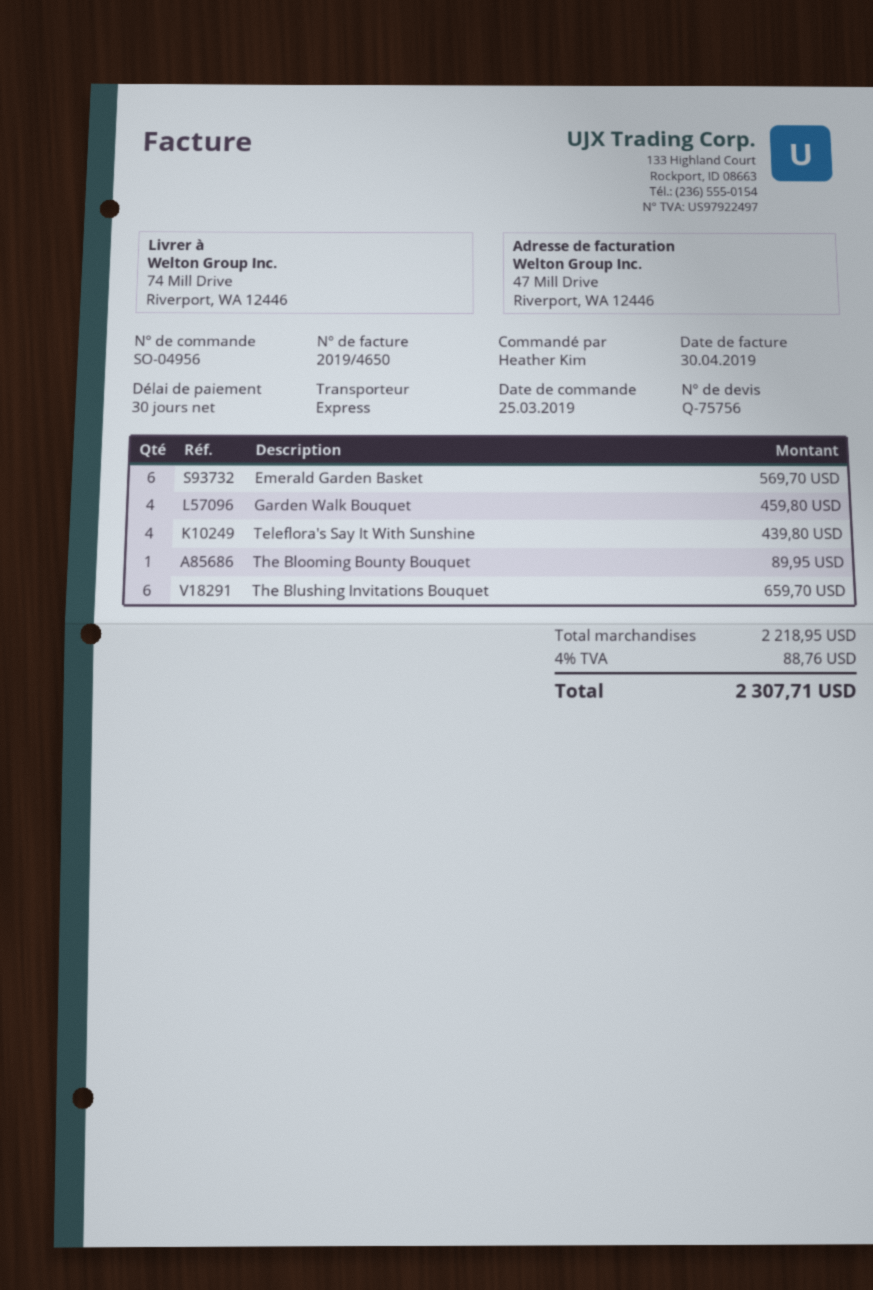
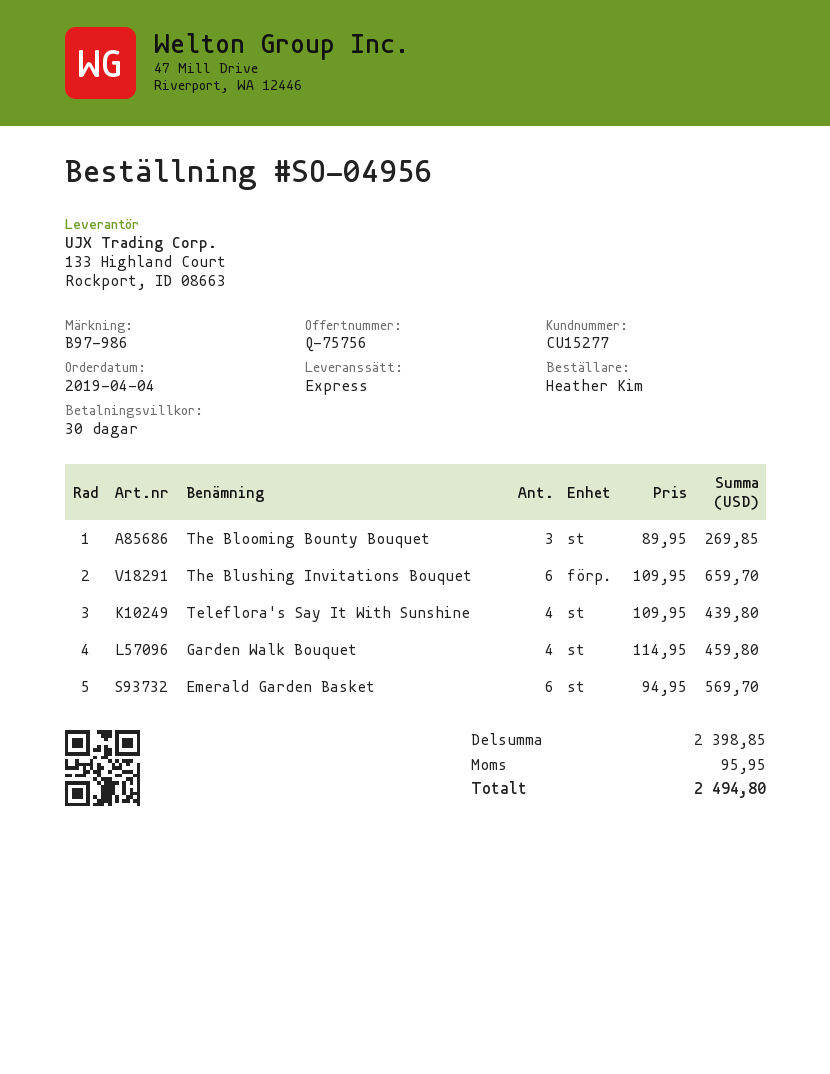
order date: 2019-03-25 -> 2019-04-04
The Blooming Bounty Bouquet: 1 for 89.95 -> 3 for 269.85
subtotal: 2218.95 -> 2398.85
tax: 88.76 -> 95.95
total: 2307.71 -> 2494.80

